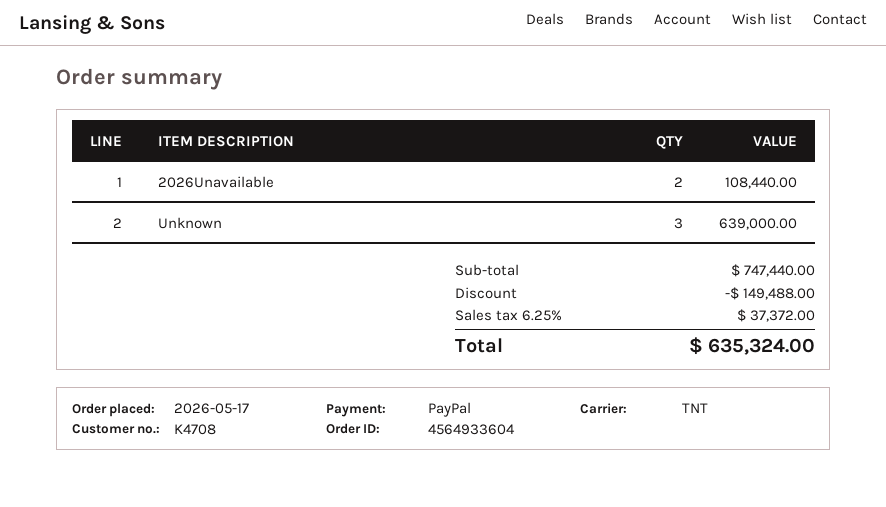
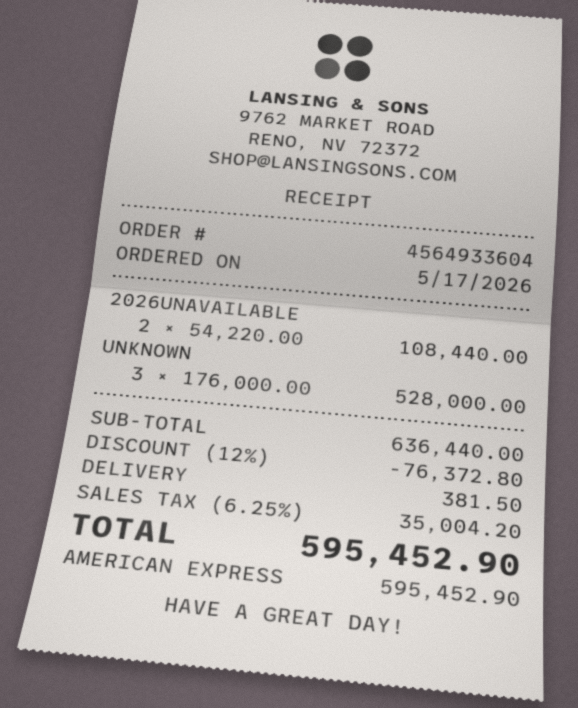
payment method: PayPal -> American Express
Unknown: 3 for 639000.00 -> 3 for 528000.00
subtotal: 747440.00 -> 636440.00
discount: 149488.00 -> 76372.80
shipping: none -> 381.50
tax: 6.25% = 37372.00 -> 6.25% = 35004.20
total: 635324.00 -> 595452.90

